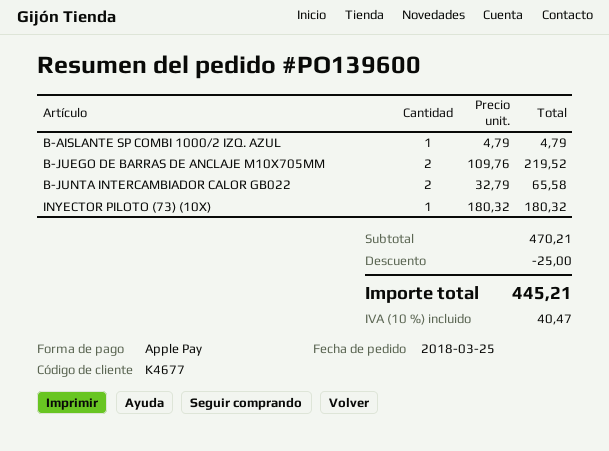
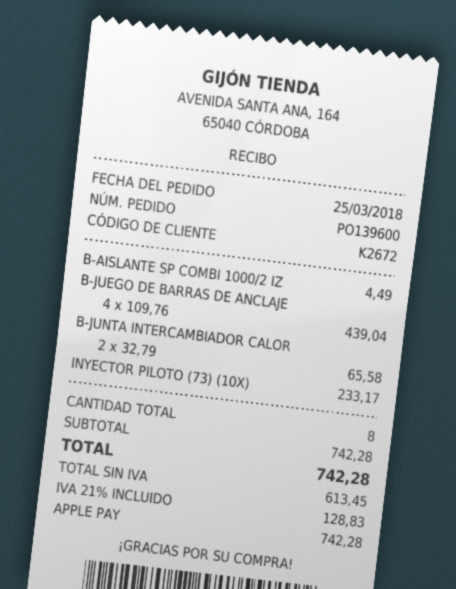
customer number: K4677 -> K2672
B-AISLANTE SP COMBI 1000/2 IZQ. AZUL: 1 x 4.79 = 4.79 -> 1 x 4.49 = 4.49
B-JUEGO DE BARRAS DE ANCLAJE M10X705MM: 2 x 109.76 = 219.52 -> 4 x 109.76 = 439.04
INYECTOR PILOTO (73) (10X): 1 x 180.32 = 180.32 -> 1 x 233.17 = 233.17
subtotal: 470.21 -> 742.28
discount: 25.00 -> none
tax: 10% = 40.47 -> 21% = 128.83
total: 445.21 -> 742.28

